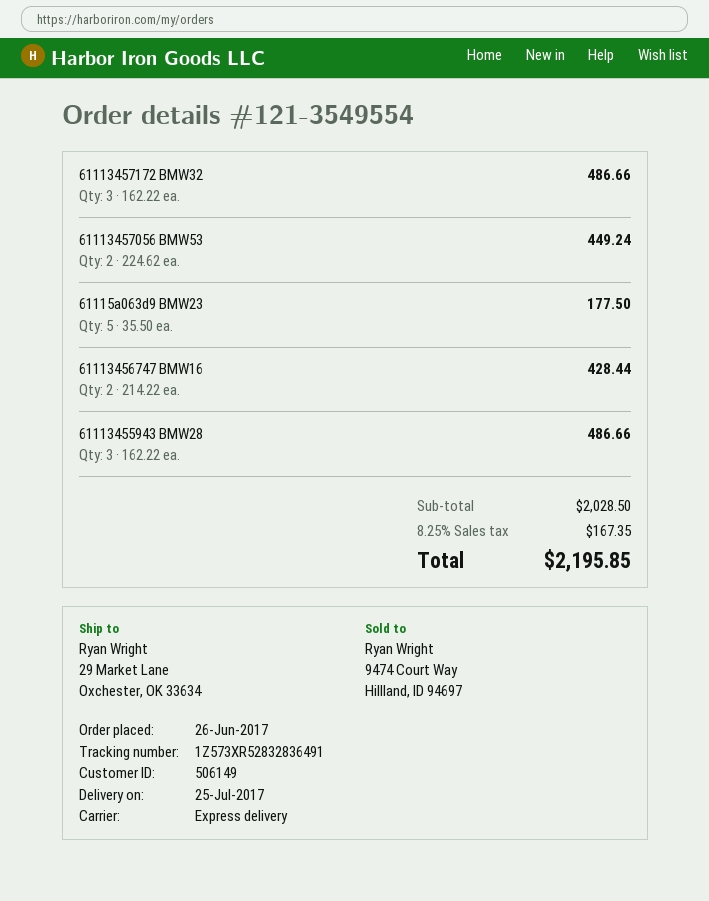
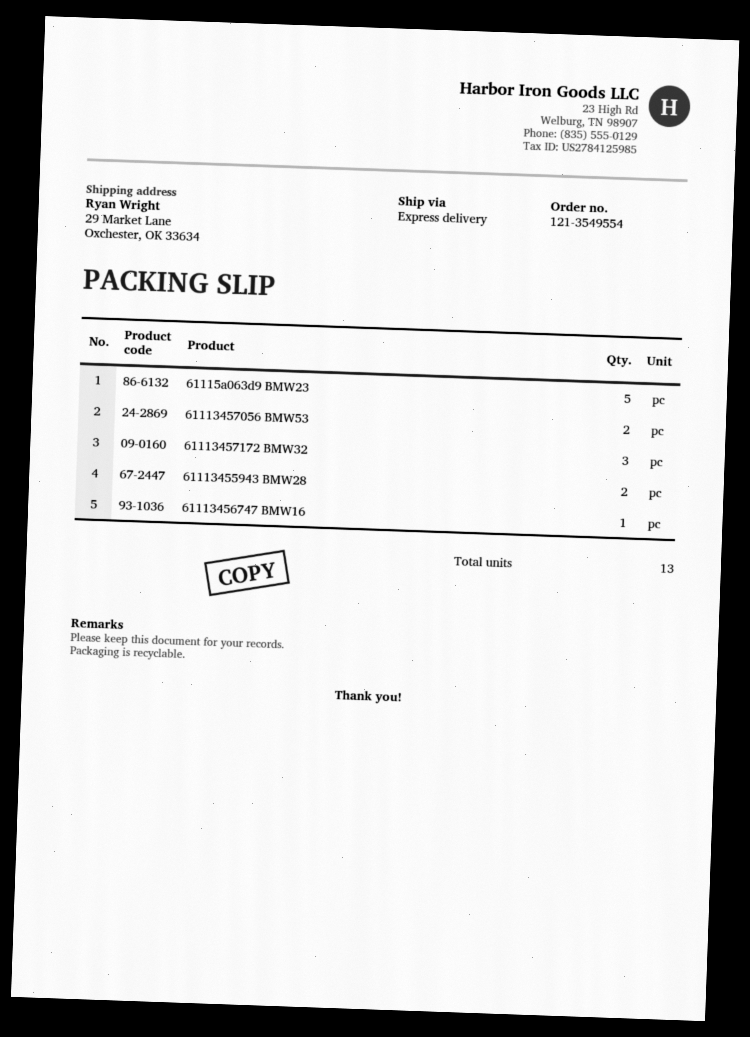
61113456747 BMW16: 2 -> 1
61113455943 BMW28: 3 -> 2

